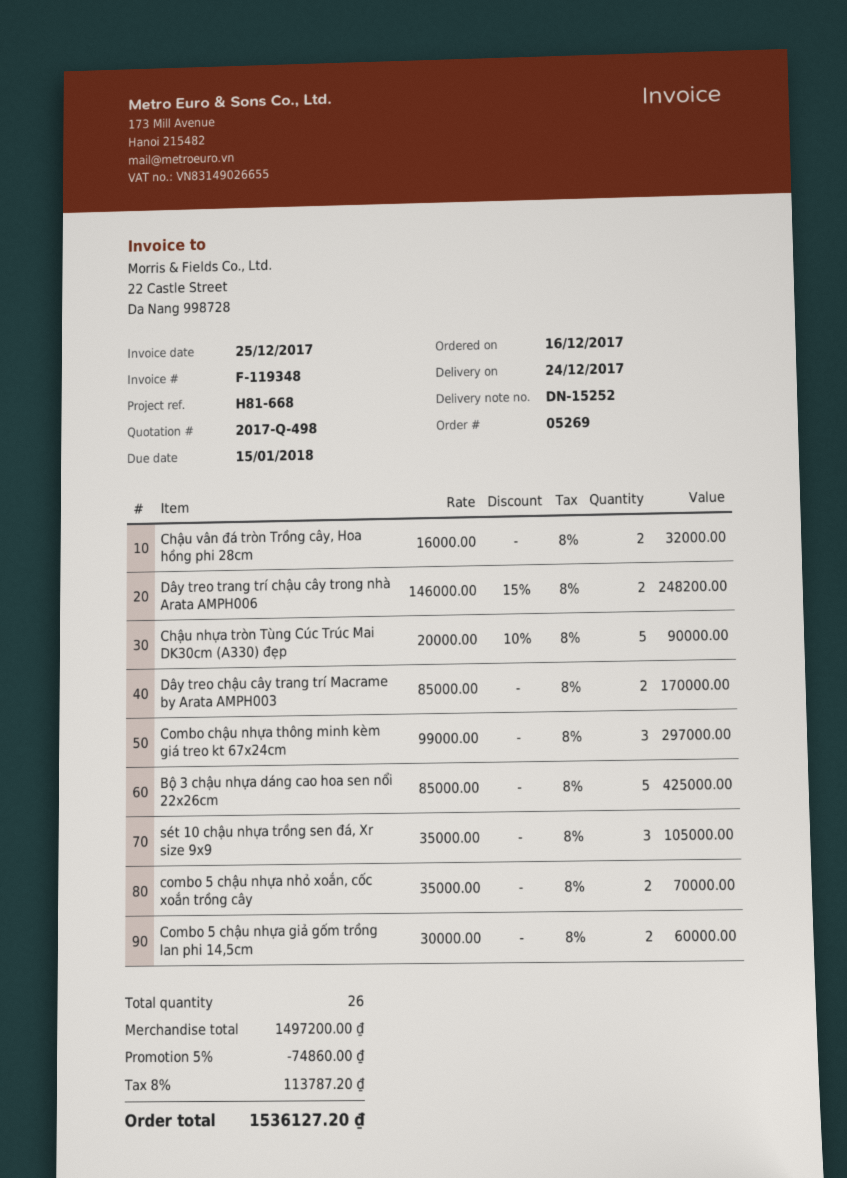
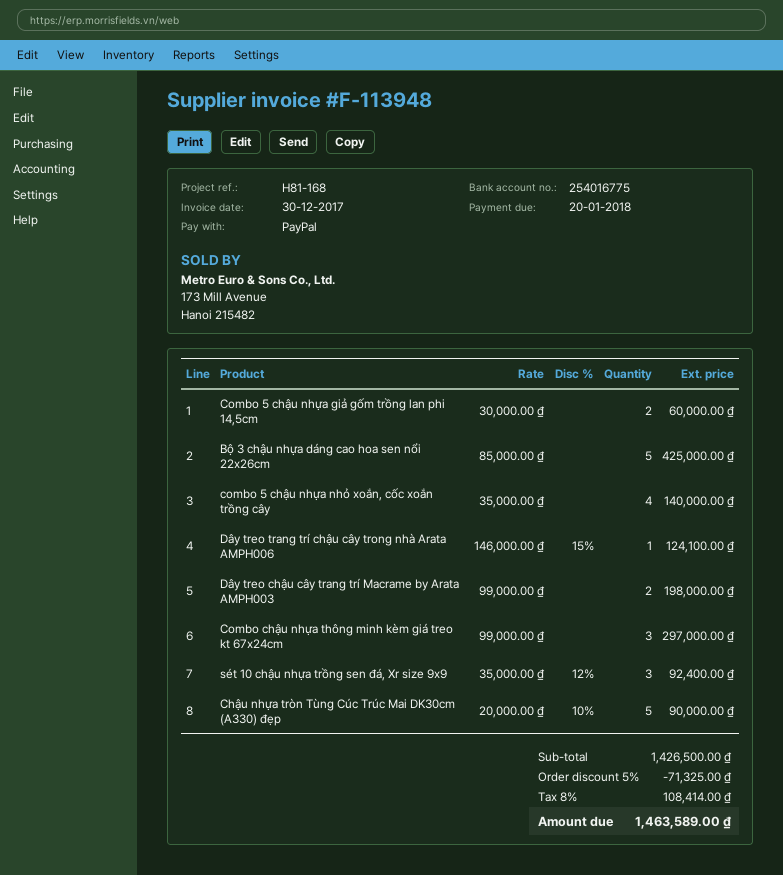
invoice number: F-119348 -> F-113948
invoice date: 2017-12-25 -> 2017-12-30
due date: 2018-01-15 -> 2018-01-20
reference: H81-668 -> H81-168
Chậu vân đá tròn Trồng cây, Hoa hồng phi 28cm: 2 x 16000.00 = 32000.00 -> none
Dây treo trang trí chậu cây trong nhà Arata AMPH006: 2 x 146000.00 - 15% = 248200.00 -> 1 x 146000.00 - 15% = 124100.00
Dây treo chậu cây trang trí Macrame by Arata AMPH003: 2 x 85000.00 = 170000.00 -> 2 x 99000.00 = 198000.00
sét 10 chậu nhựa trồng sen đá, Xr size 9x9: 3 x 35000.00 = 105000.00 -> 3 x 35000.00 - 12% = 92400.00
combo 5 chậu nhựa nhỏ xoắn, cốc xoắn trồng cây: 2 x 35000.00 = 70000.00 -> 4 x 35000.00 = 140000.00
subtotal: 1497200.00 -> 1426500.00
discount: 5% = 74860.00 -> 5% = 71325.00
tax: 8% = 113787.20 -> 8% = 108414.00
total: 1536127.20 -> 1463589.00

